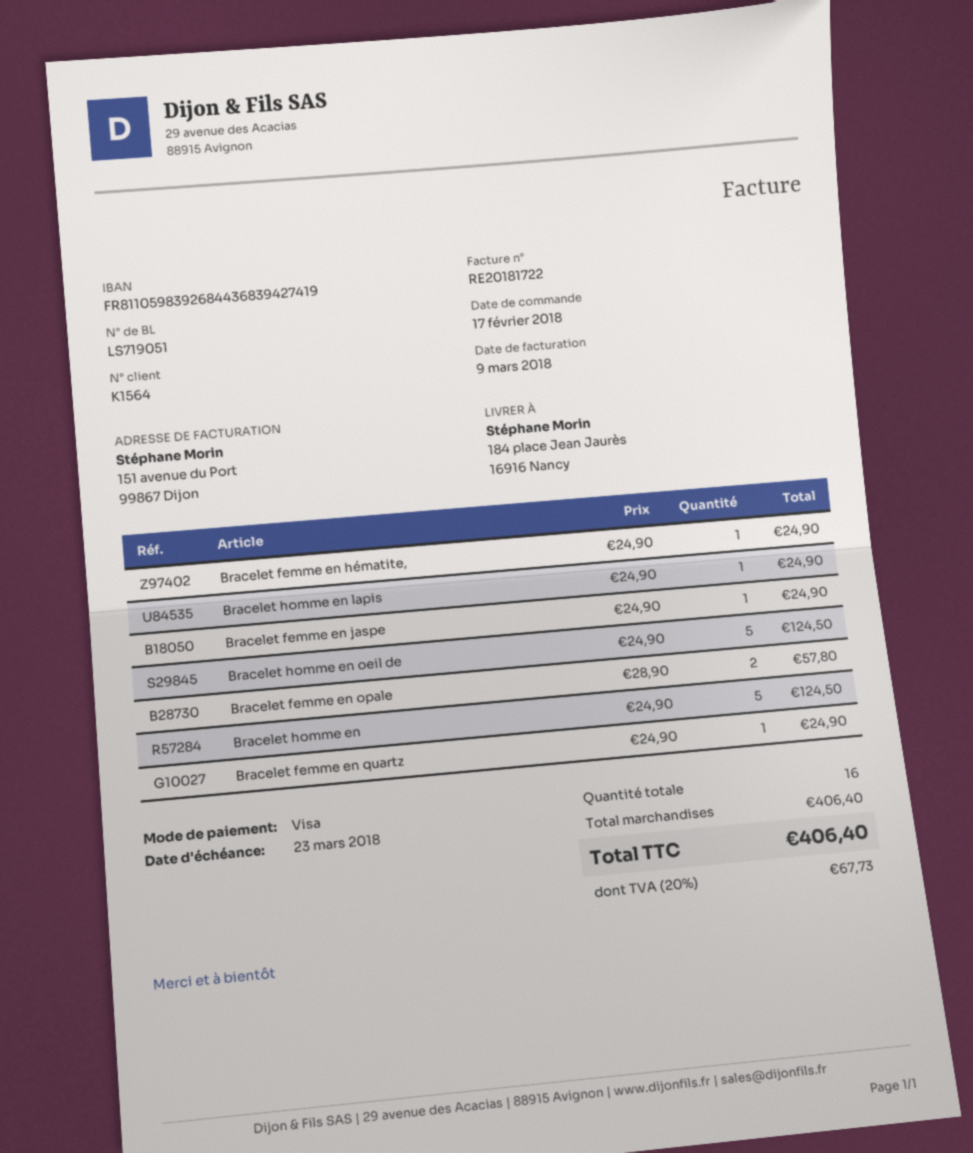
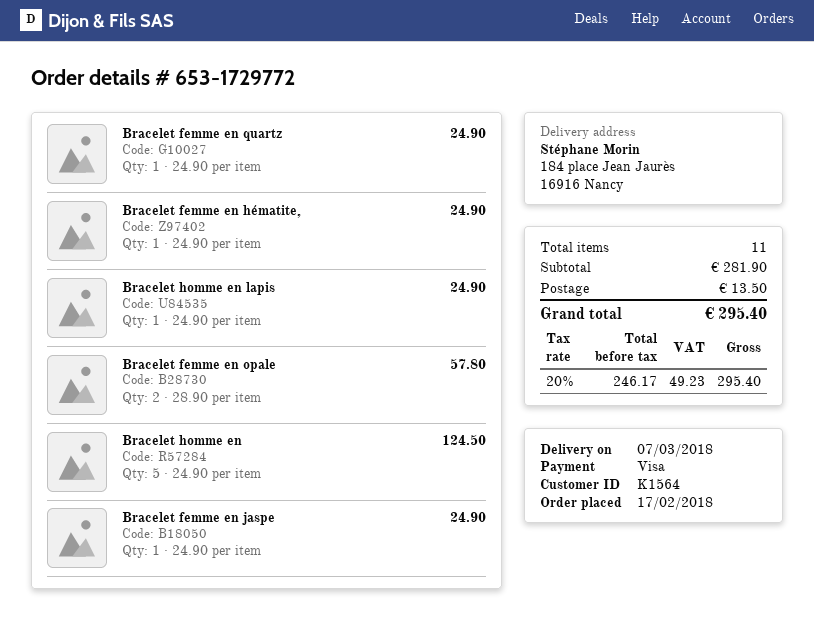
Bracelet homme en oeil de: 5 x 24.90 = 124.50 -> none
total quantity: 16 -> 11
subtotal: 406.40 -> 281.90
shipping: none -> 13.50
tax: 20% = 67.73 -> 20% = 49.23
total: 406.40 -> 295.40

